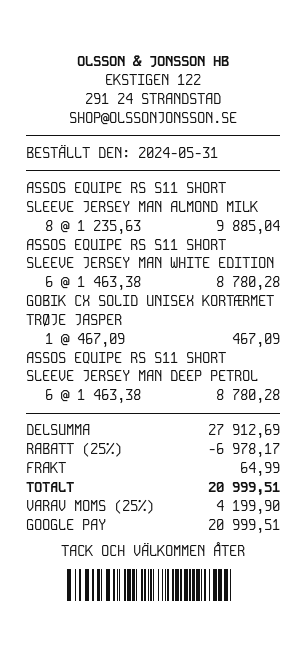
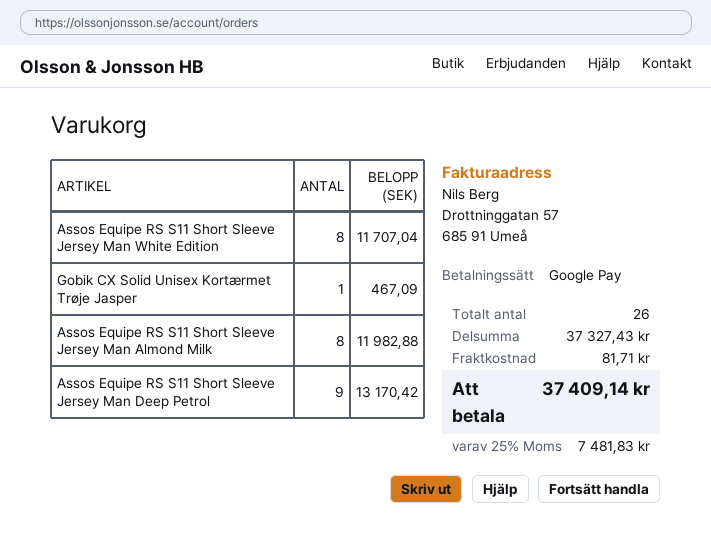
ASSOS EQUIPE RS S11 SHORT SLEEVE JERSEY MAN ALMOND MILK: 8 for 9885.04 -> 8 for 11982.88
ASSOS EQUIPE RS S11 SHORT SLEEVE JERSEY MAN WHITE EDITION: 6 for 8780.28 -> 8 for 11707.04
ASSOS EQUIPE RS S11 SHORT SLEEVE JERSEY MAN DEEP PETROL: 6 for 8780.28 -> 9 for 13170.42
subtotal: 27912.69 -> 37327.43
discount: 25% = 6978.17 -> none
shipping: 64.99 -> 81.71
tax: 25% = 4199.90 -> 25% = 7481.83
total: 20999.51 -> 37409.14

